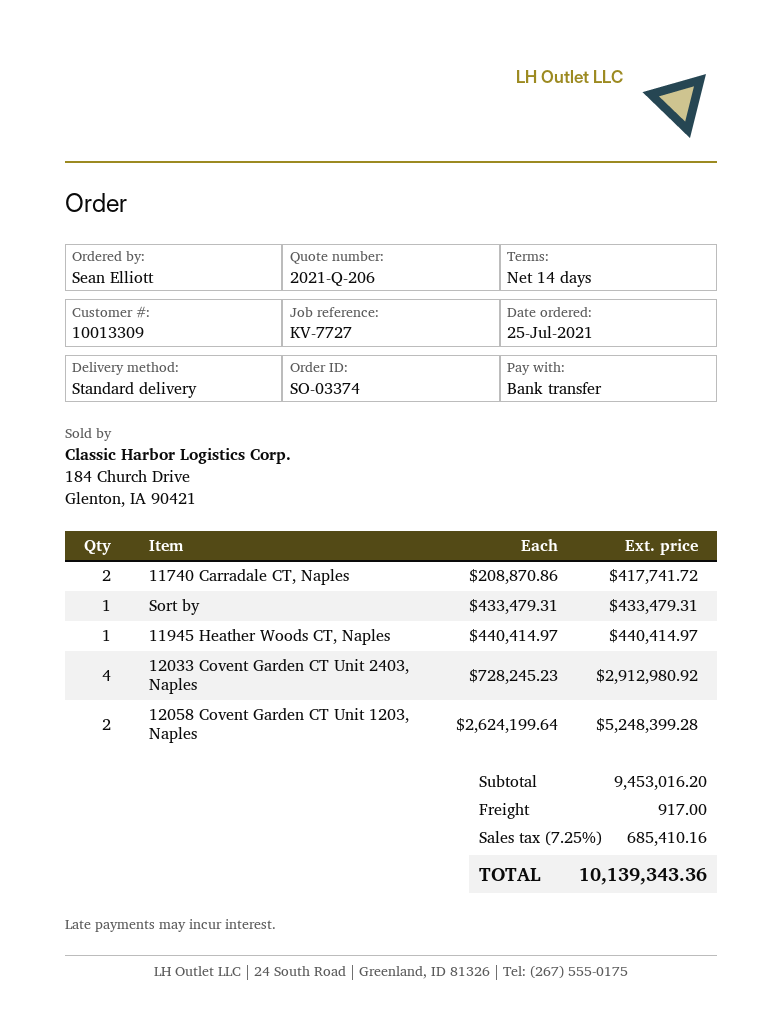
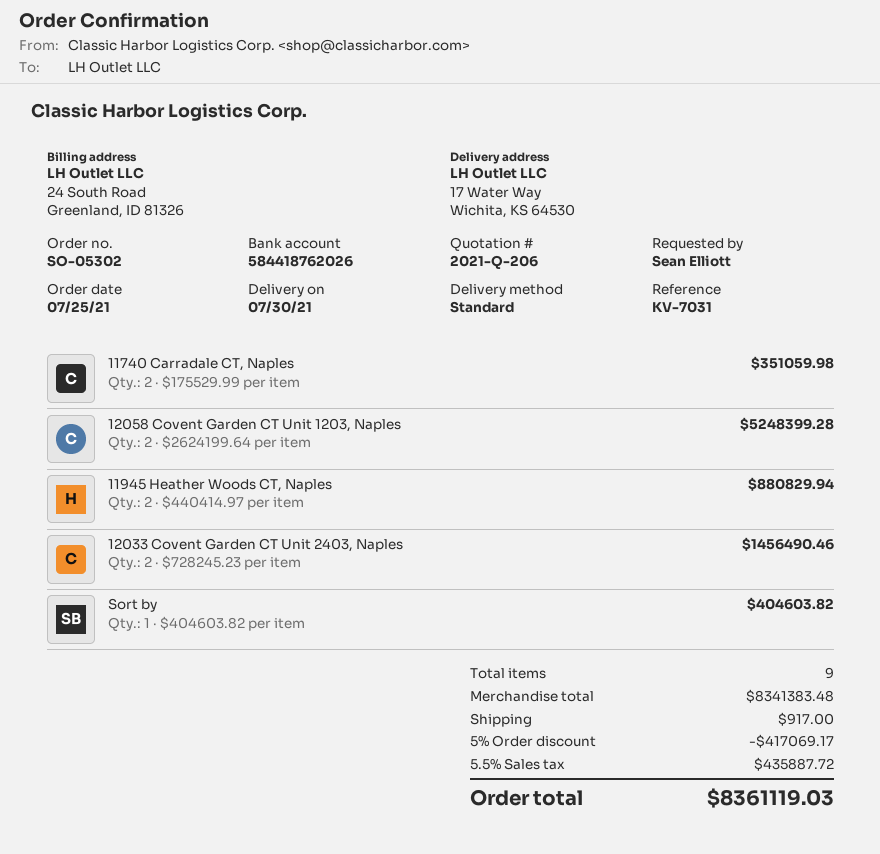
order number: SO-03374 -> SO-05302
reference: KV-7727 -> KV-7031
11740 Carradale CT, Naples: 2 x 208870.86 = 417741.72 -> 2 x 175529.99 = 351059.98
Sort by: 1 x 433479.31 = 433479.31 -> 1 x 404603.82 = 404603.82
11945 Heather Woods CT, Naples: 1 x 440414.97 = 440414.97 -> 2 x 440414.97 = 880829.94
12033 Covent Garden CT Unit 2403, Naples: 4 x 728245.23 = 2912980.92 -> 2 x 728245.23 = 1456490.46
subtotal: 9453016.20 -> 8341383.48
discount: none -> 5% = 417069.17
tax: 7.25% = 685410.16 -> 5.5% = 435887.72
total: 10139343.36 -> 8361119.03

